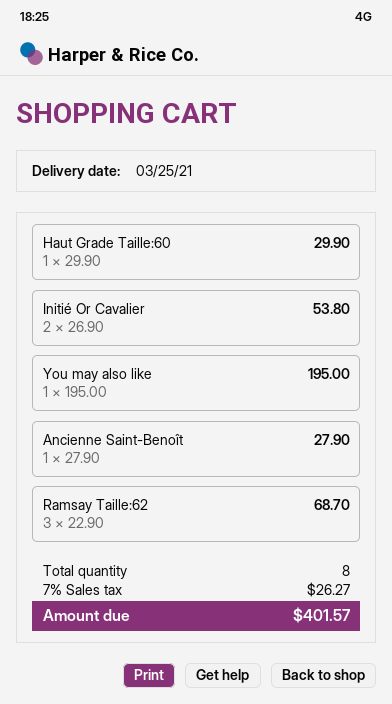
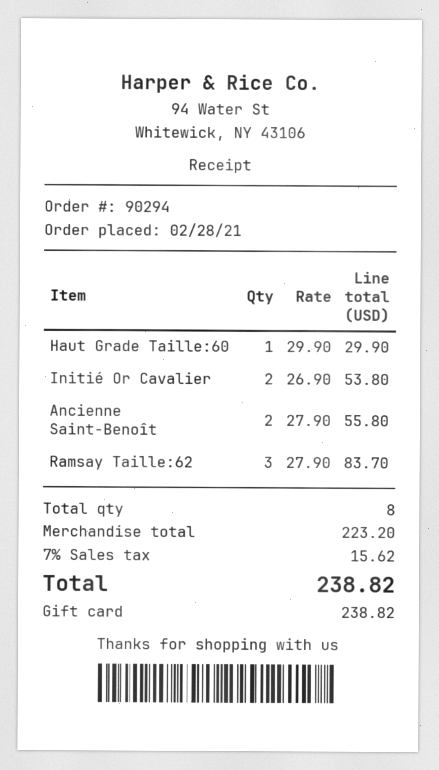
You may also like: 1 x 195.00 = 195.00 -> none
Ancienne Saint-Benoît: 1 x 27.90 = 27.90 -> 2 x 27.90 = 55.80
Ramsay Taille:62: 3 x 22.90 = 68.70 -> 3 x 27.90 = 83.70
tax: 7% = 26.27 -> 7% = 15.62
total: 401.57 -> 238.82

